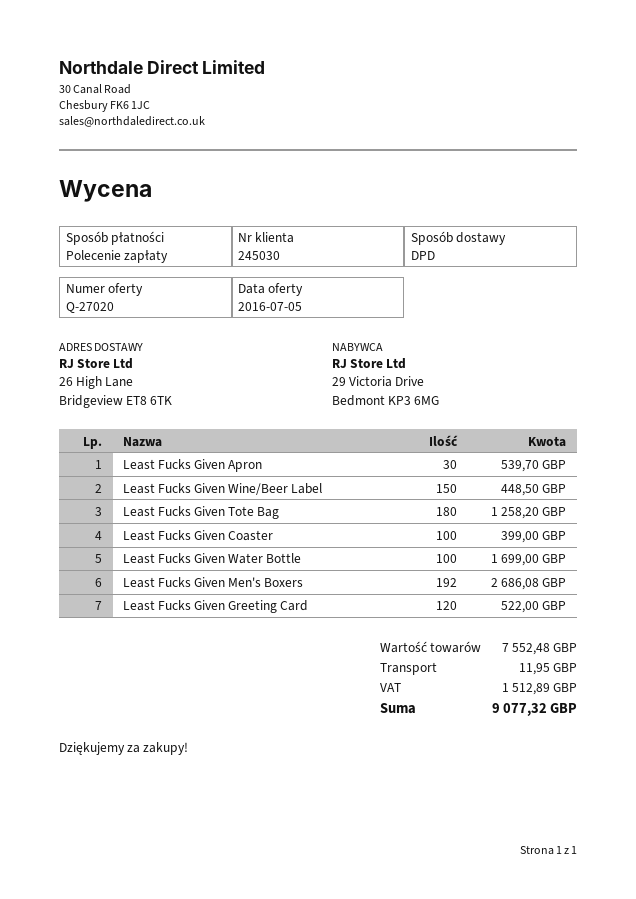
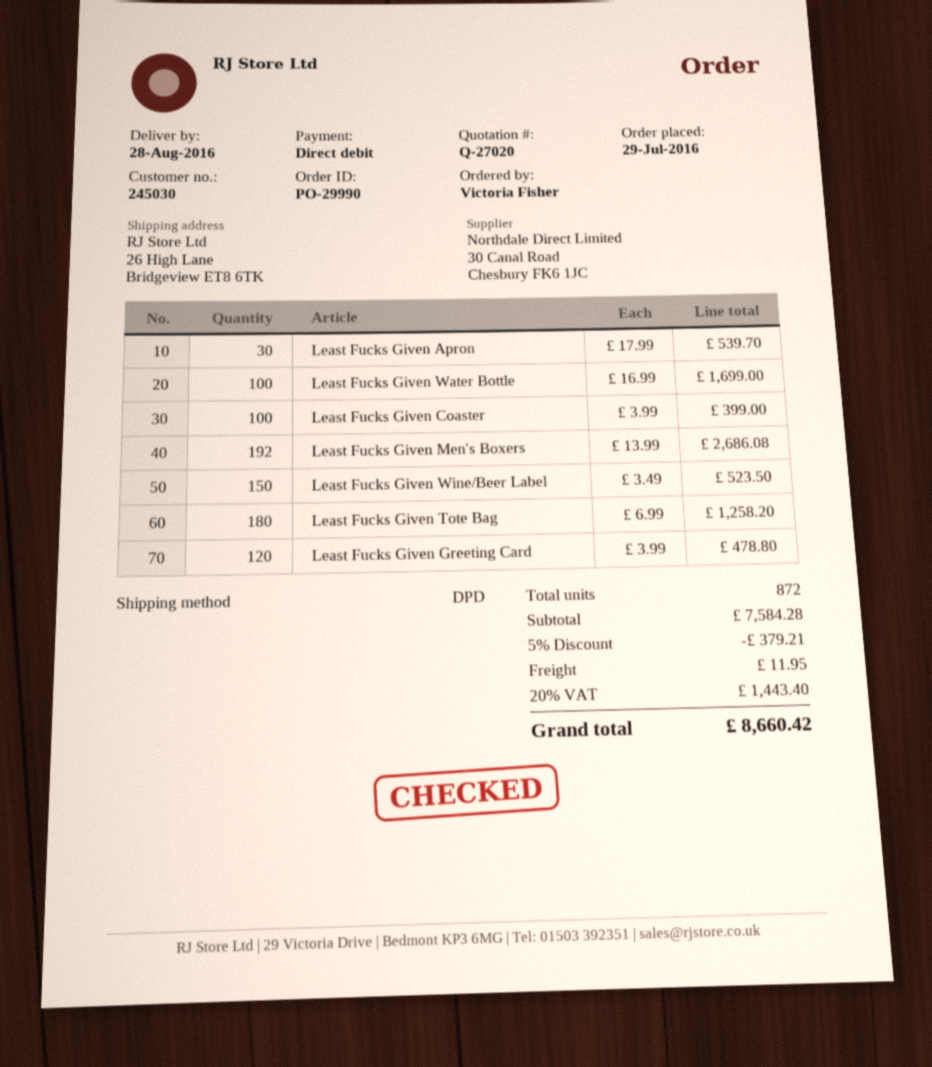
Least Fucks Given Wine/Beer Label: 150 for 448.50 -> 150 for 523.50
Least Fucks Given Greeting Card: 120 for 522.00 -> 120 for 478.80
subtotal: 7552.48 -> 7584.28
discount: none -> 5% = 379.21
tax: 1512.89 -> 1443.40
total: 9077.32 -> 8660.42

